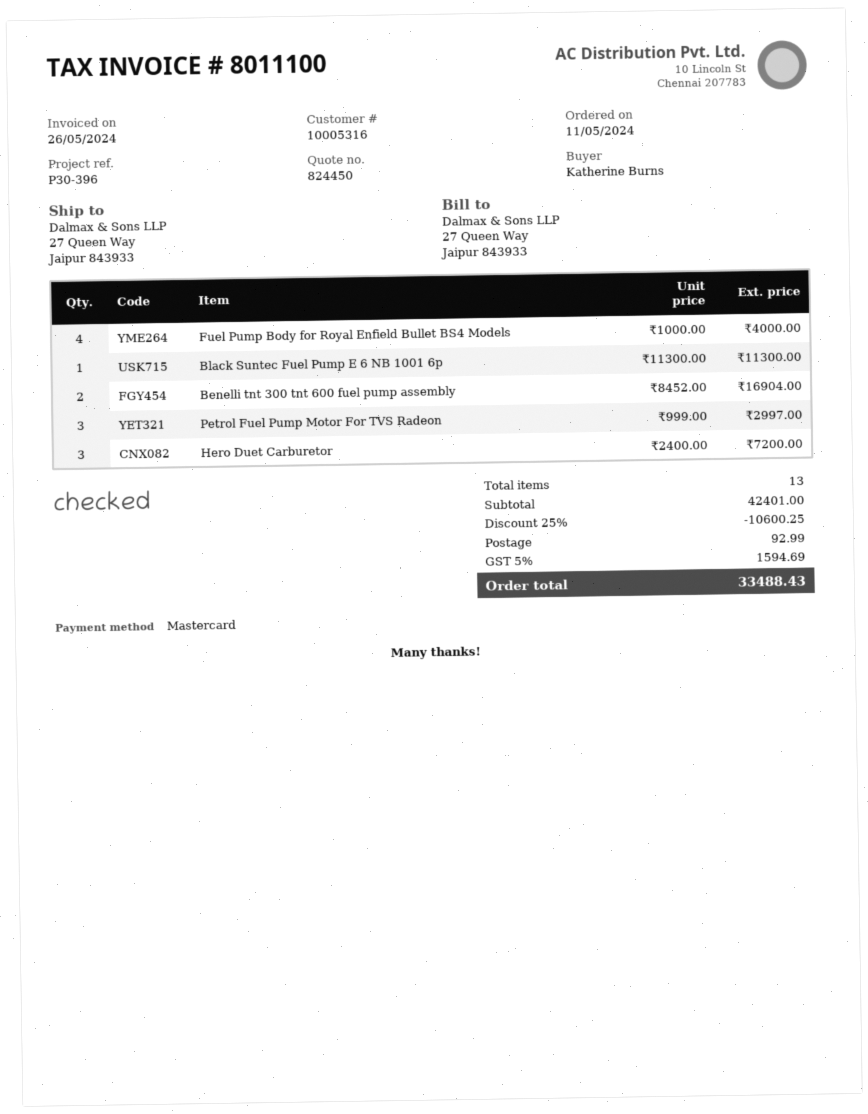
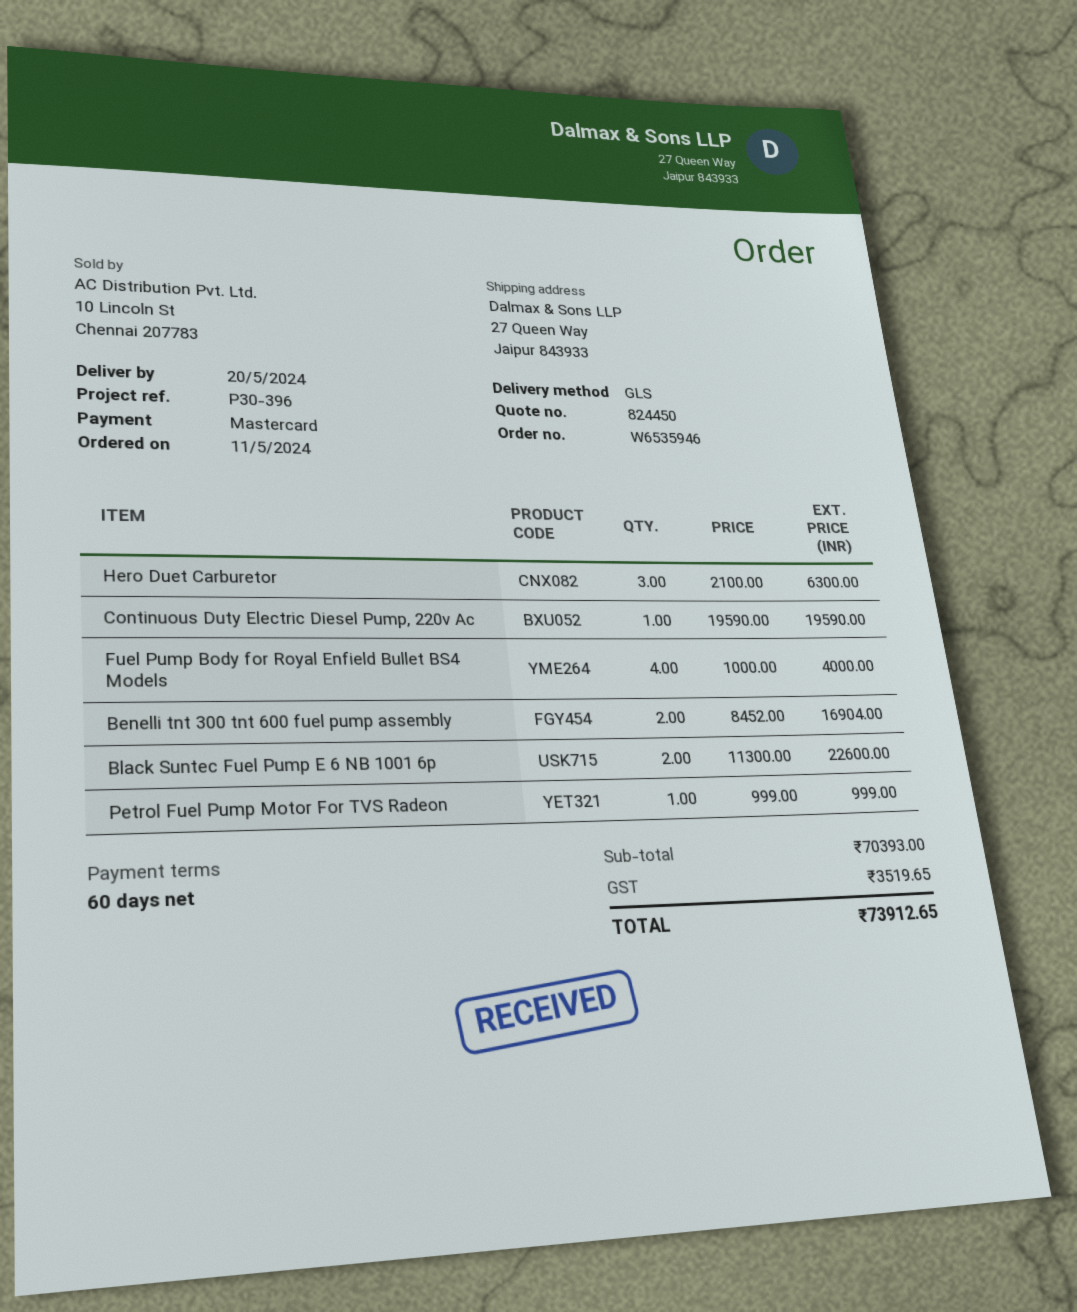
Black Suntec Fuel Pump E 6 NB 1001 6p: 1 x 11300.00 = 11300.00 -> 2 x 11300.00 = 22600.00
Petrol Fuel Pump Motor For TVS Radeon: 3 x 999.00 = 2997.00 -> 1 x 999.00 = 999.00
Hero Duet Carburetor: 3 x 2400.00 = 7200.00 -> 3 x 2100.00 = 6300.00
Continuous Duty Electric Diesel Pump, 220v Ac: none -> 1 x 19590.00 = 19590.00
subtotal: 42401.00 -> 70393.00
discount: 25% = 10600.25 -> none
shipping: 92.99 -> none
tax: 1594.69 -> 3519.65
total: 33488.43 -> 73912.65

